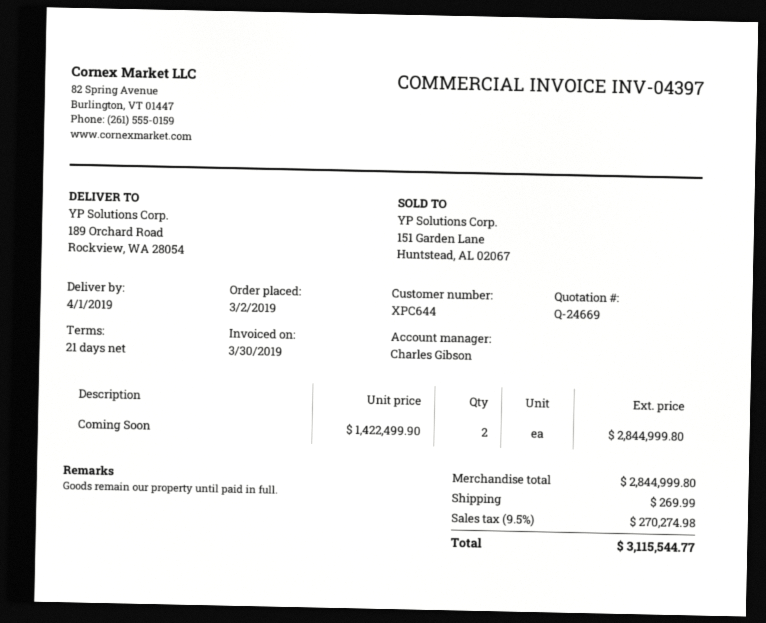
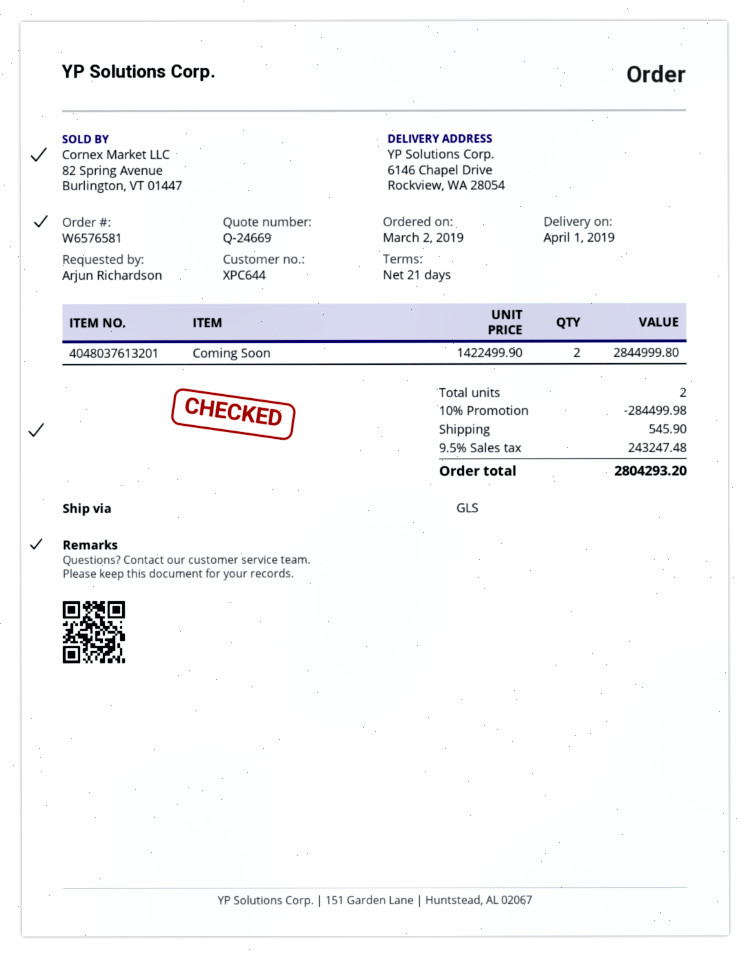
ship to: 189 Orchard Road, Rockview, WA 28054 -> 6146 Chapel Drive, Rockview, WA 28054
discount: none -> 10% = 284499.98
shipping: 269.99 -> 545.90
tax: 9.5% = 270274.98 -> 9.5% = 243247.48
total: 3115544.77 -> 2804293.20

